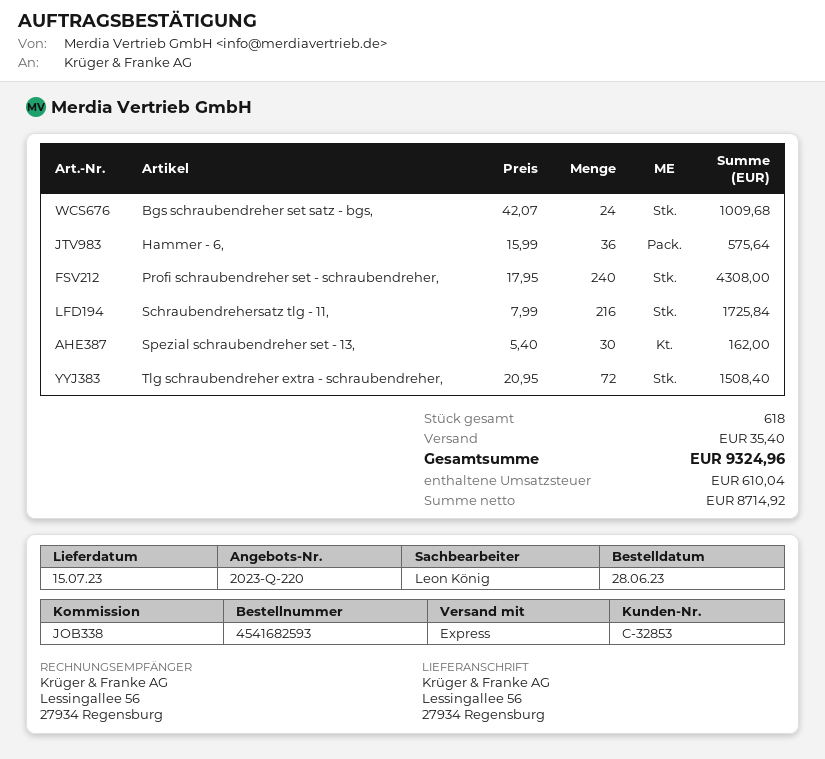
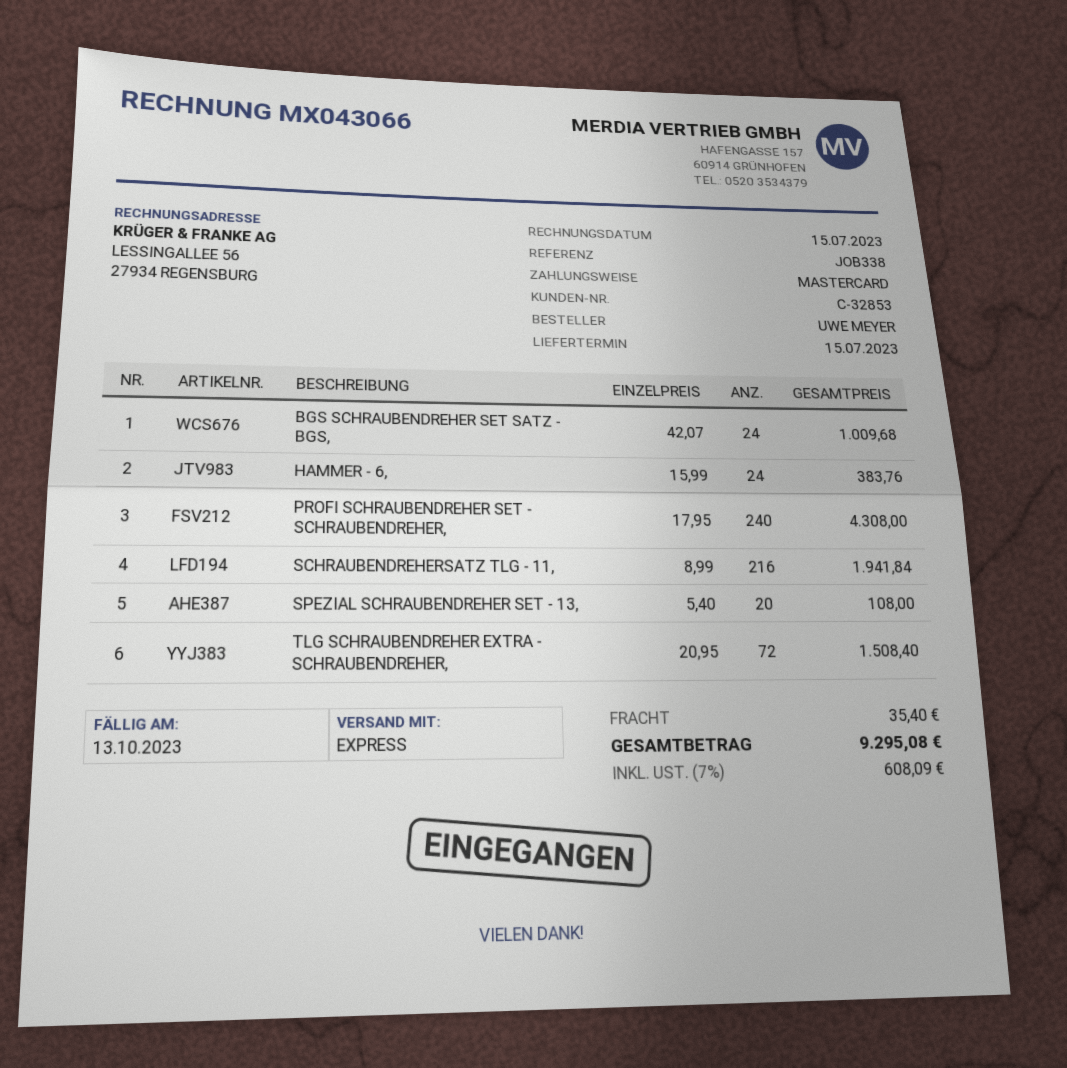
Hammer - 6,: 36 x 15.99 = 575.64 -> 24 x 15.99 = 383.76
Schraubendrehersatz tlg - 11,: 216 x 7.99 = 1725.84 -> 216 x 8.99 = 1941.84
Spezial schraubendreher set - 13,: 30 x 5.40 = 162.00 -> 20 x 5.40 = 108.00
tax: 610.04 -> 608.09
total: 9324.96 -> 9295.08

